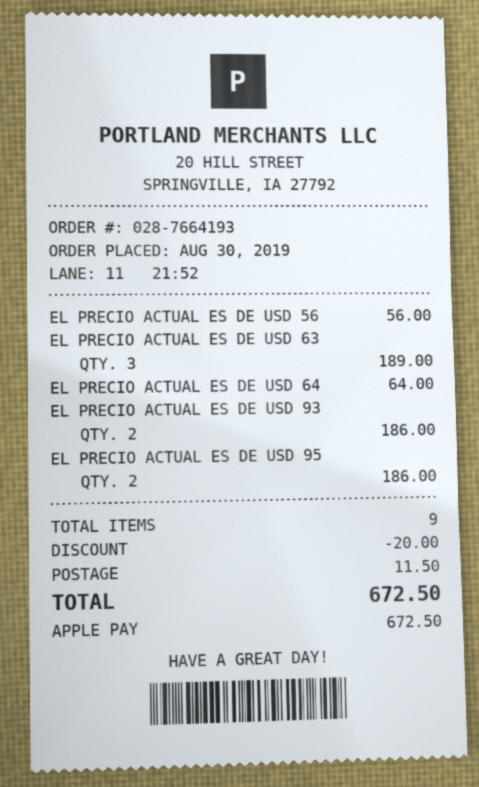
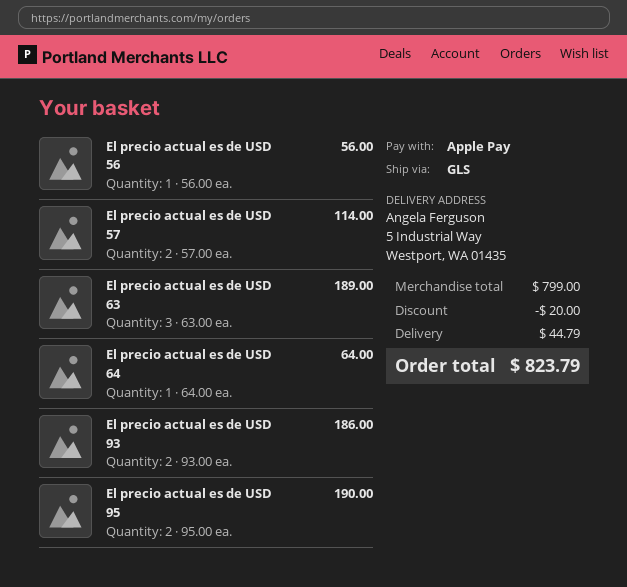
EL PRECIO ACTUAL ES DE USD 95: 2 for 186.00 -> 2 for 190.00
El precio actual es de USD 57: none -> 2 for 114.00
shipping: 11.50 -> 44.79
total: 672.50 -> 823.79

